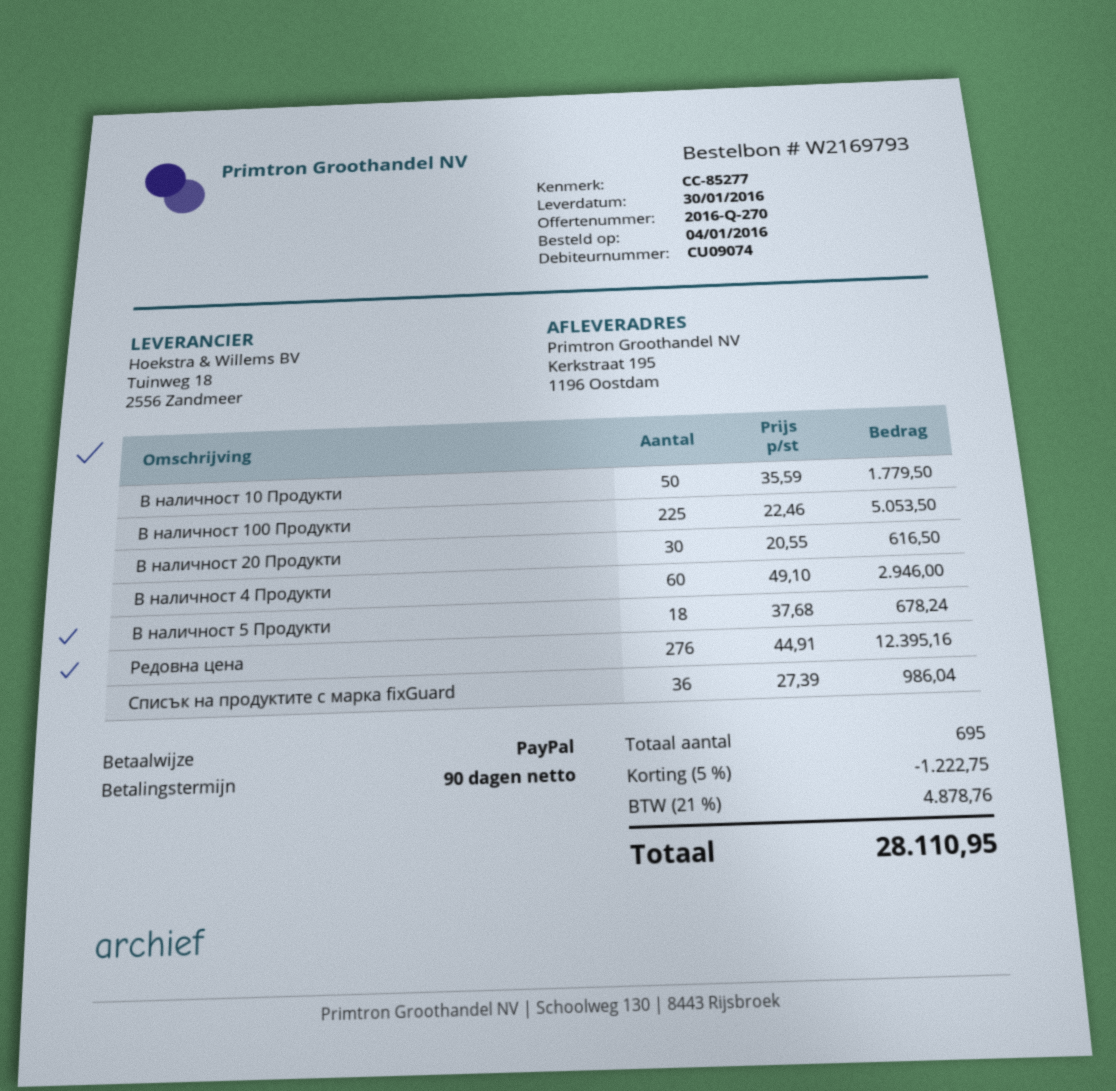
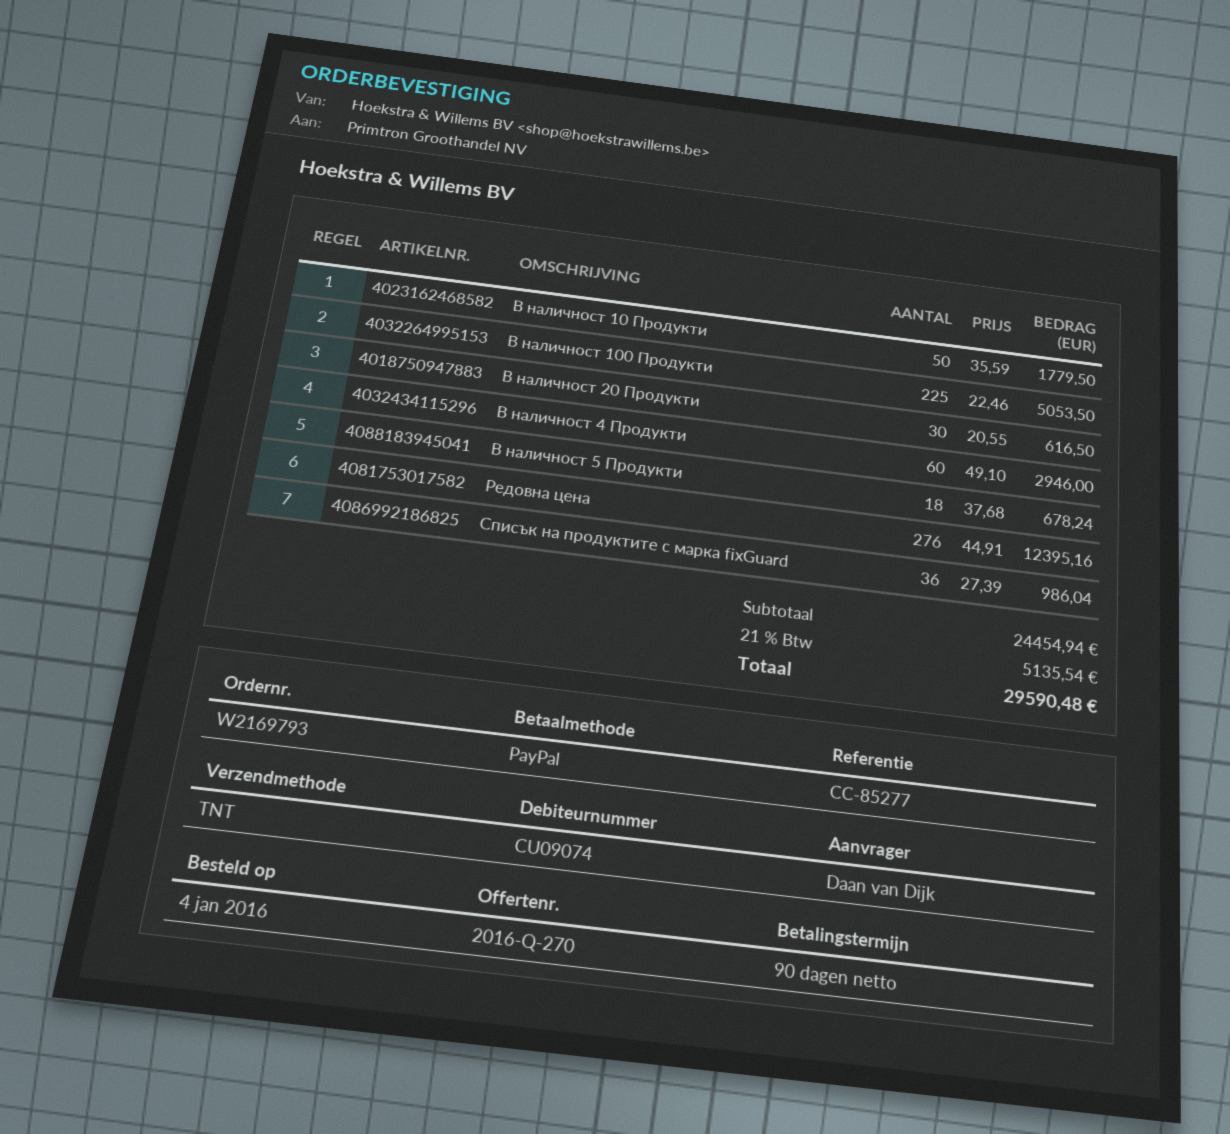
discount: 5% = 1222.75 -> none
tax: 21% = 4878.76 -> 21% = 5135.54
total: 28110.95 -> 29590.48

